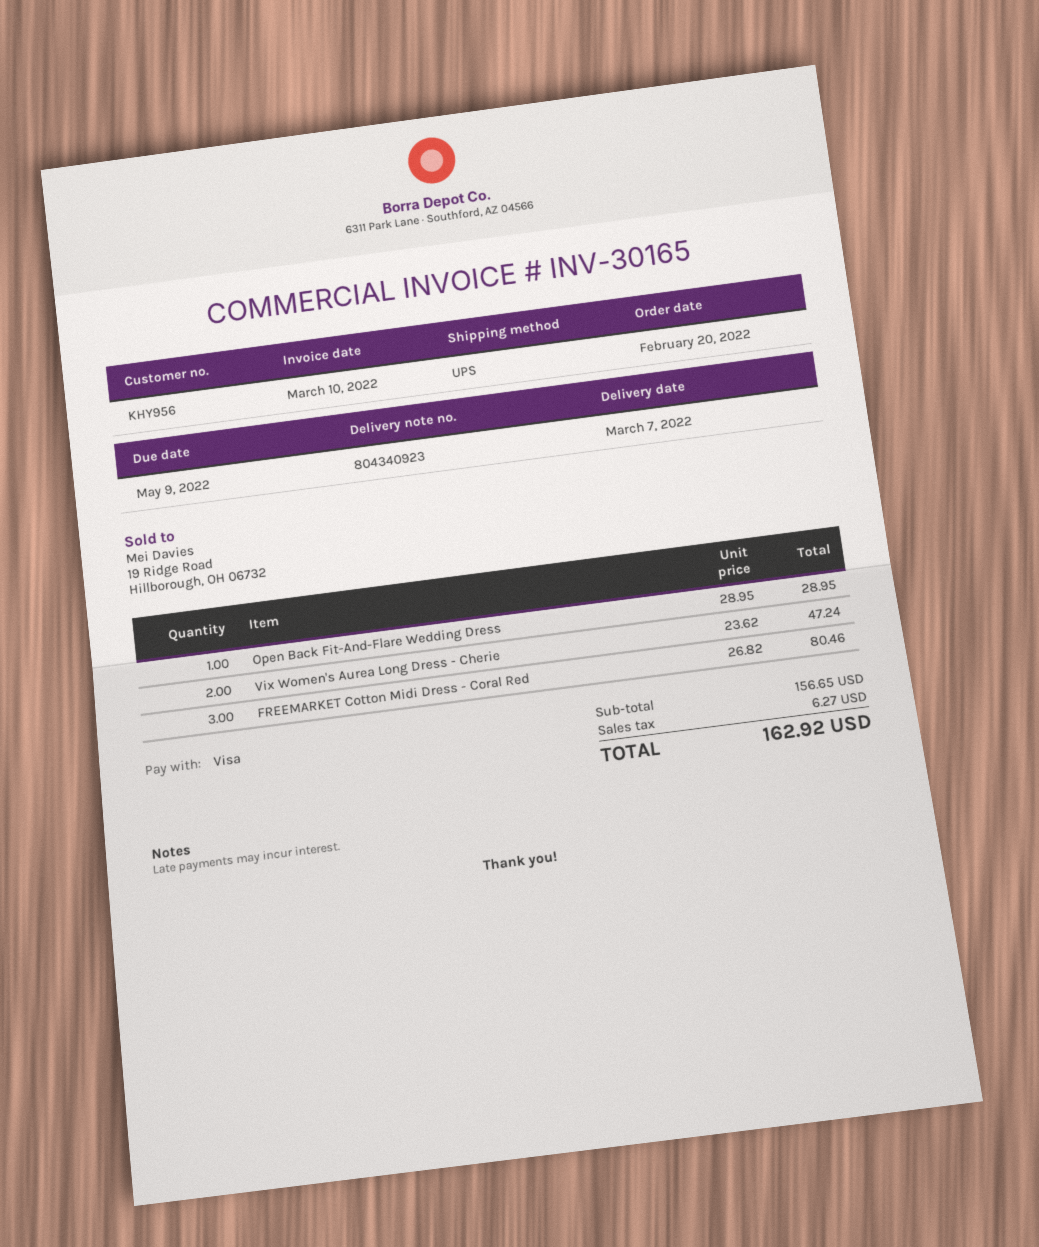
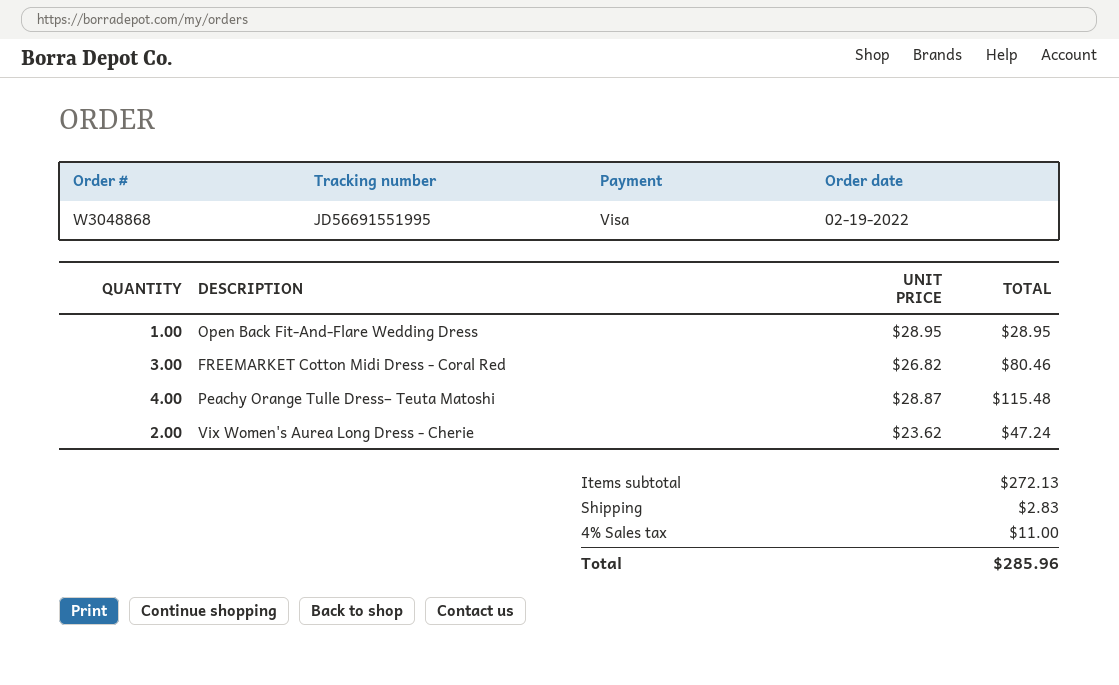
order date: 2022-02-20 -> 2022-02-19
Peachy Orange Tulle Dress– Teuta Matoshi: none -> 4 x 28.87 = 115.48
subtotal: 156.65 -> 272.13
shipping: none -> 2.83
tax: 6.27 -> 11.00
total: 162.92 -> 285.96

